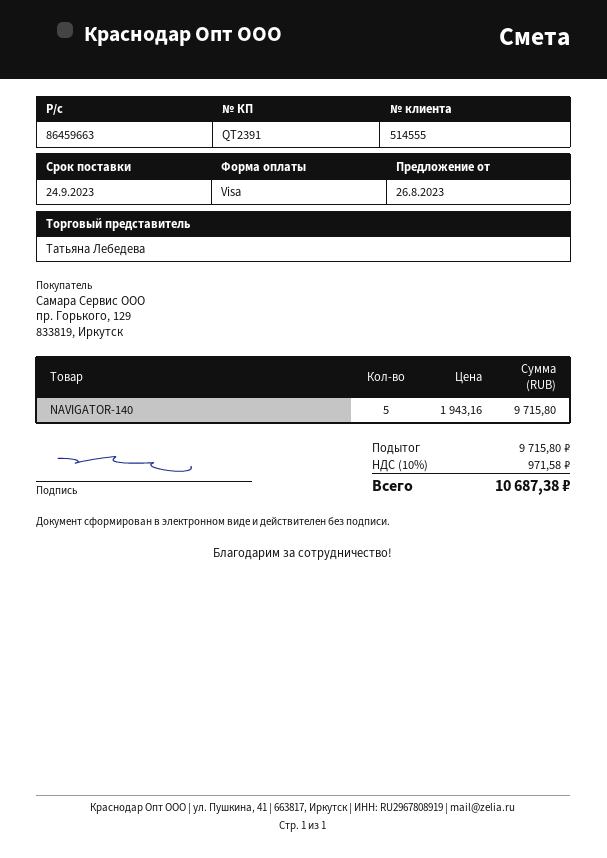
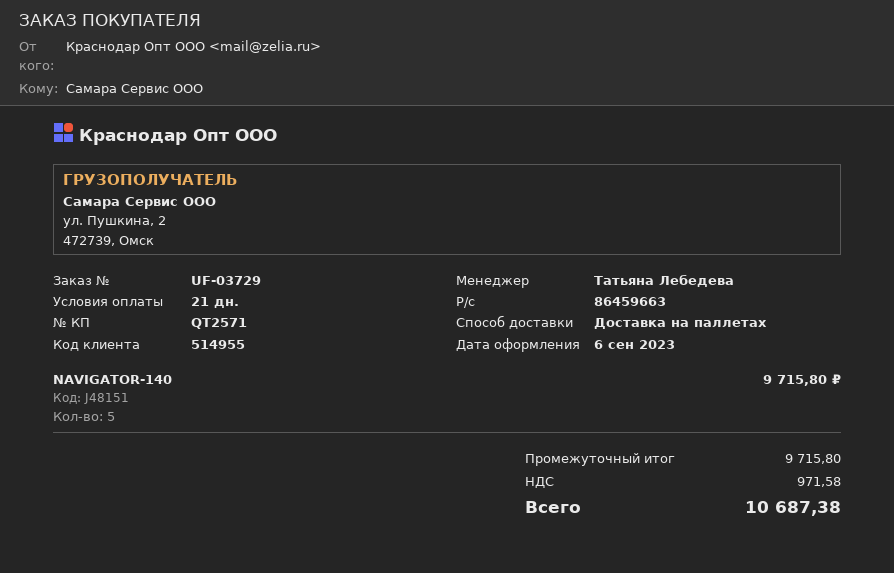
quote number: QT2391 -> QT2571
customer number: 514555 -> 514955

